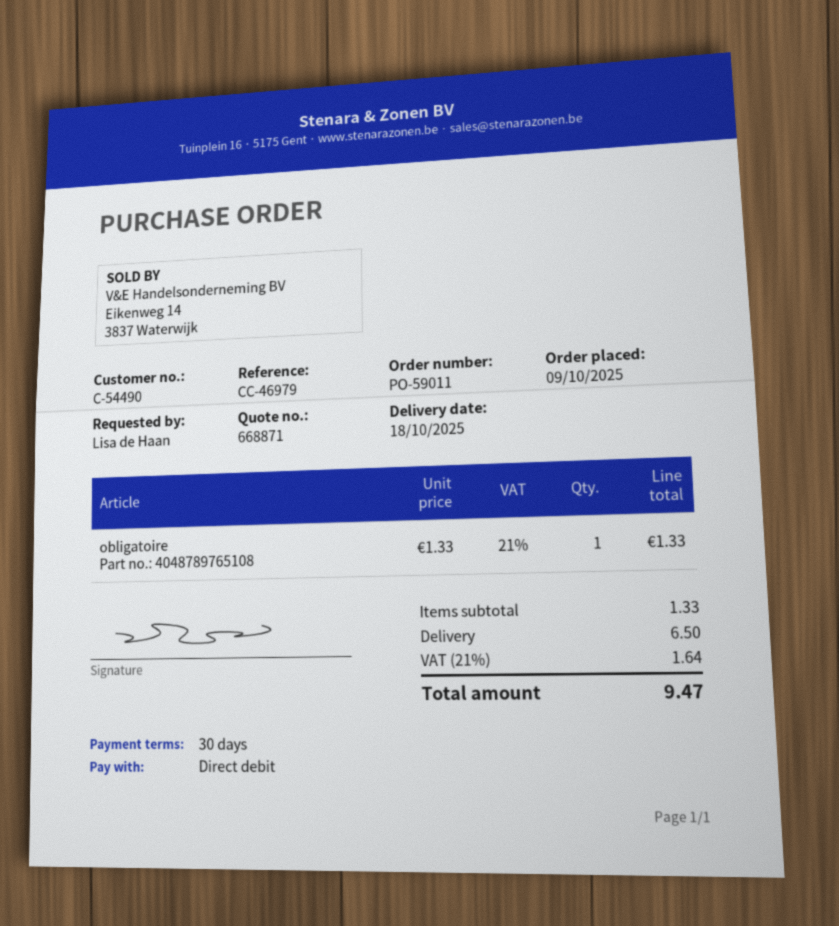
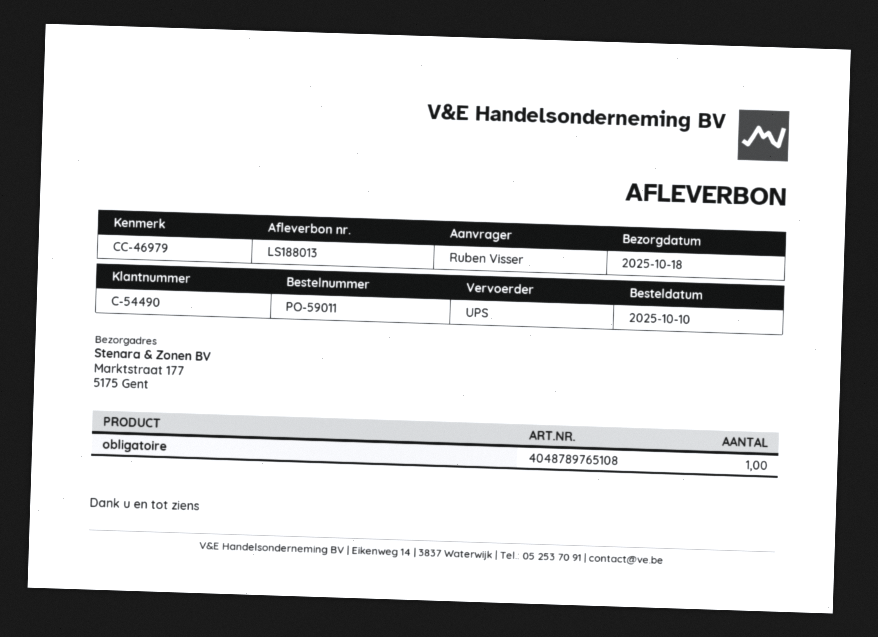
order date: 2025-10-09 -> 2025-10-10
ordered by: Lisa de Haan -> Ruben Visser

